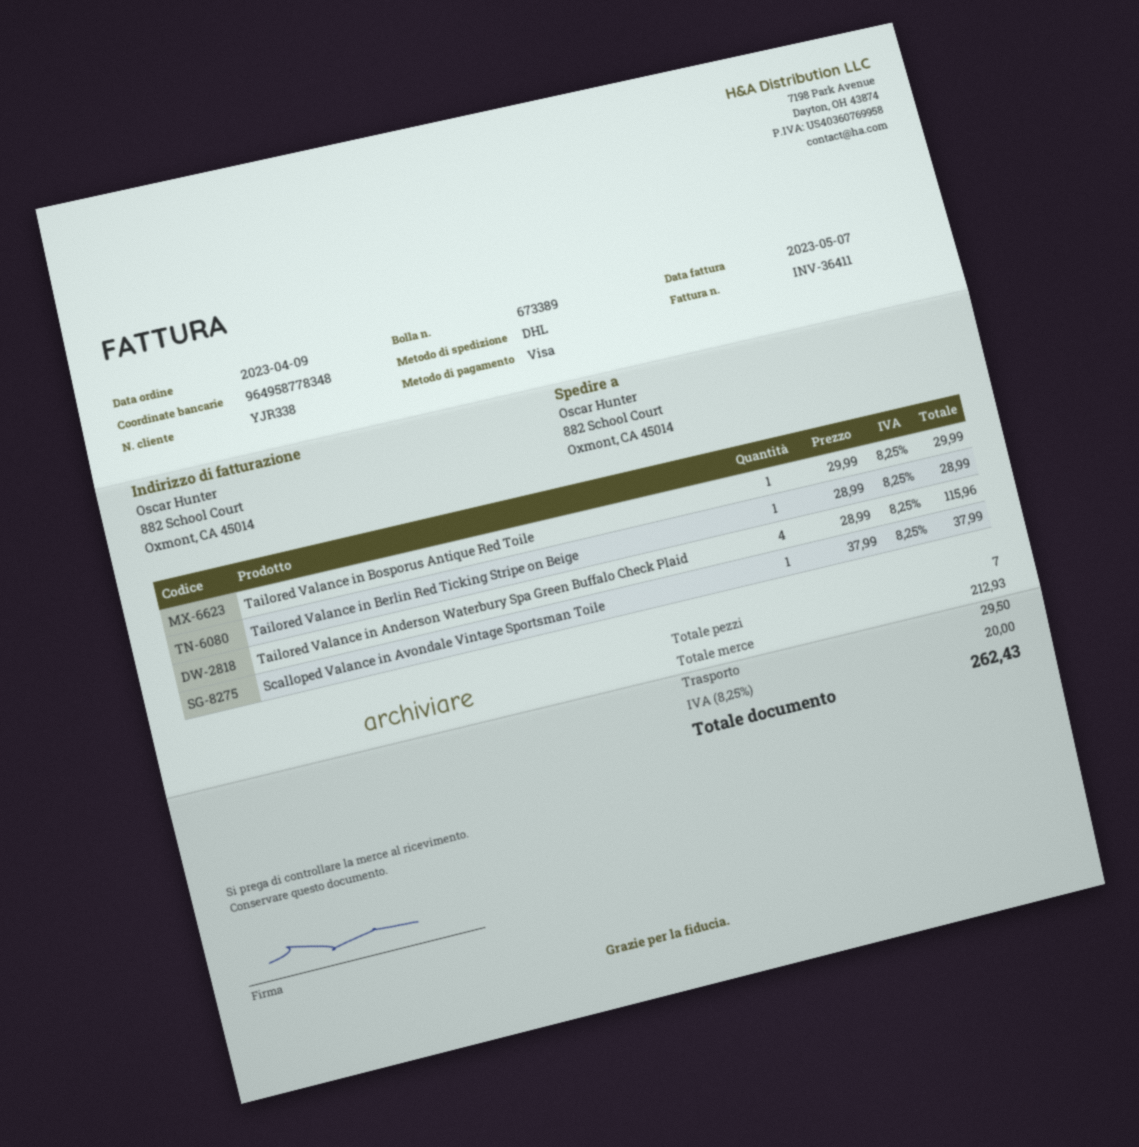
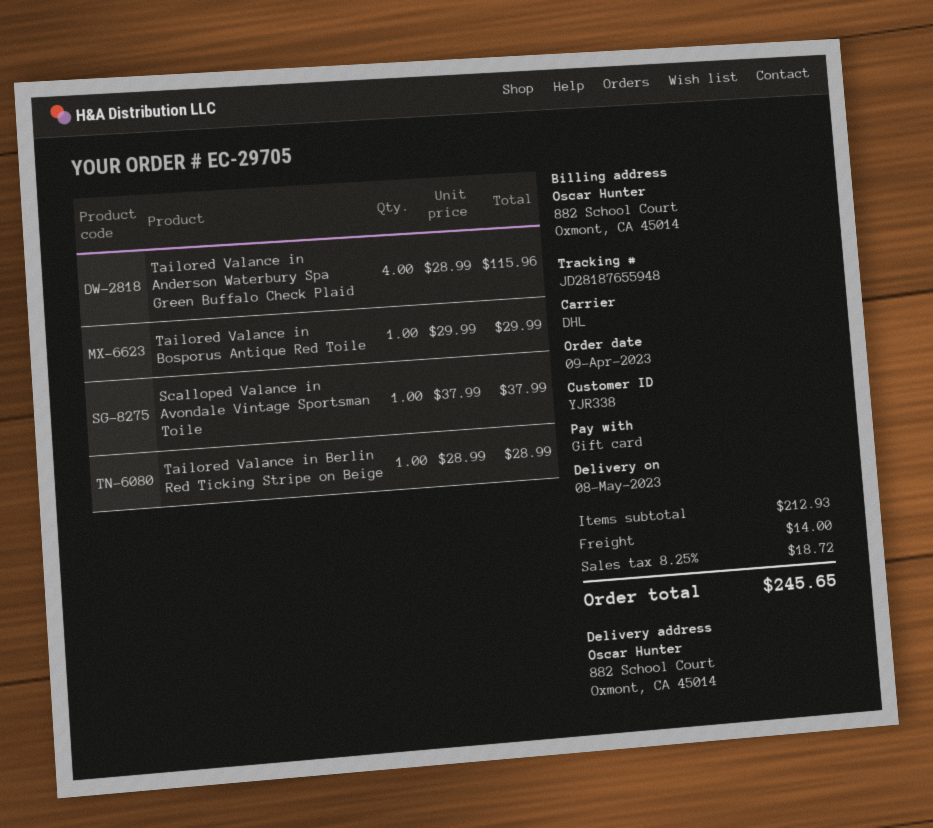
payment method: Visa -> gift card
shipping: 29.50 -> 14.00
tax: 8.25% = 20.00 -> 8.25% = 18.72
total: 262.43 -> 245.65

